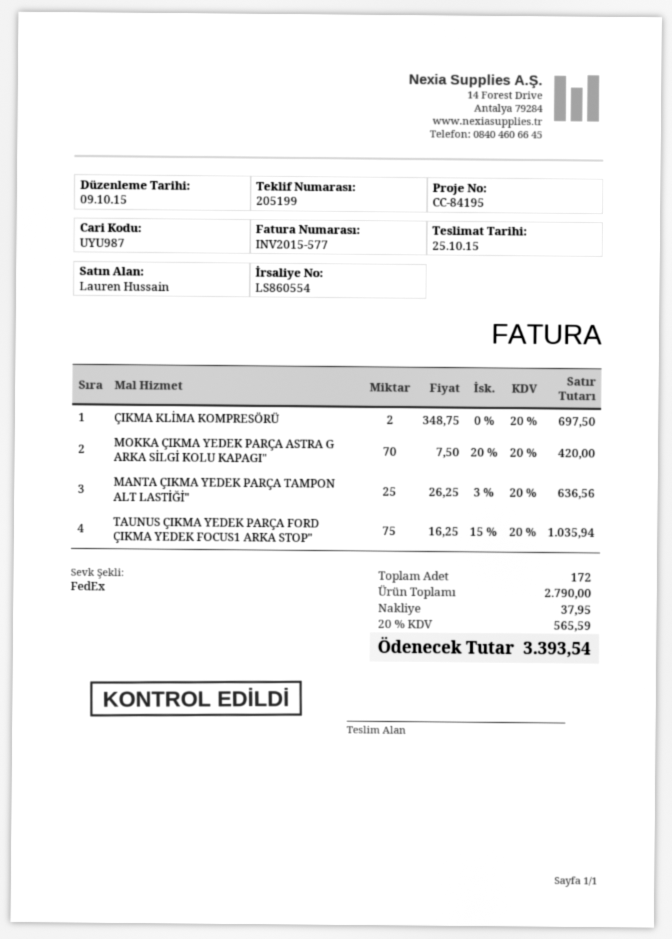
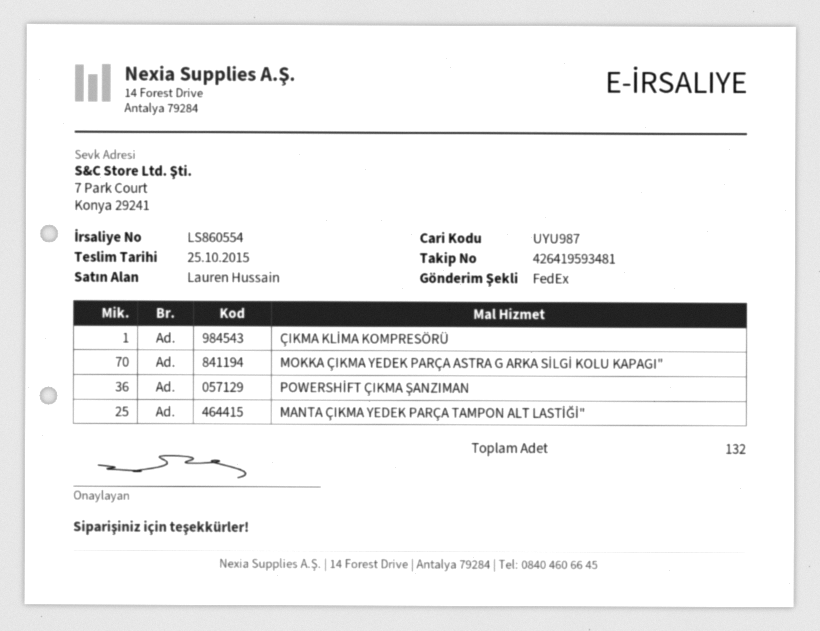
ÇIKMA KLİMA KOMPRESÖRÜ: 2 -> 1
TAUNUS ÇIKMA YEDEK PARÇA FORD ÇIKMA YEDEK FOCUS1 ARKA STOP": 75 -> none
POWERSHİFT ÇIKMA ŞANZIMAN: none -> 36
total quantity: 172 -> 132

